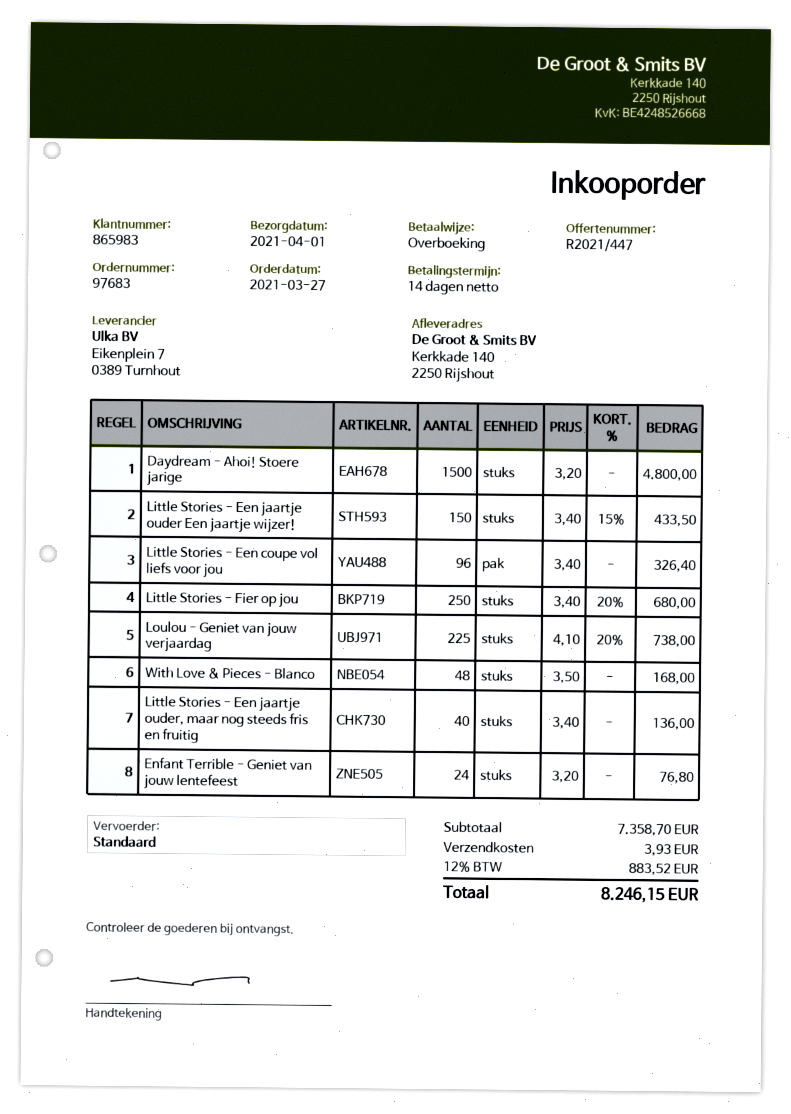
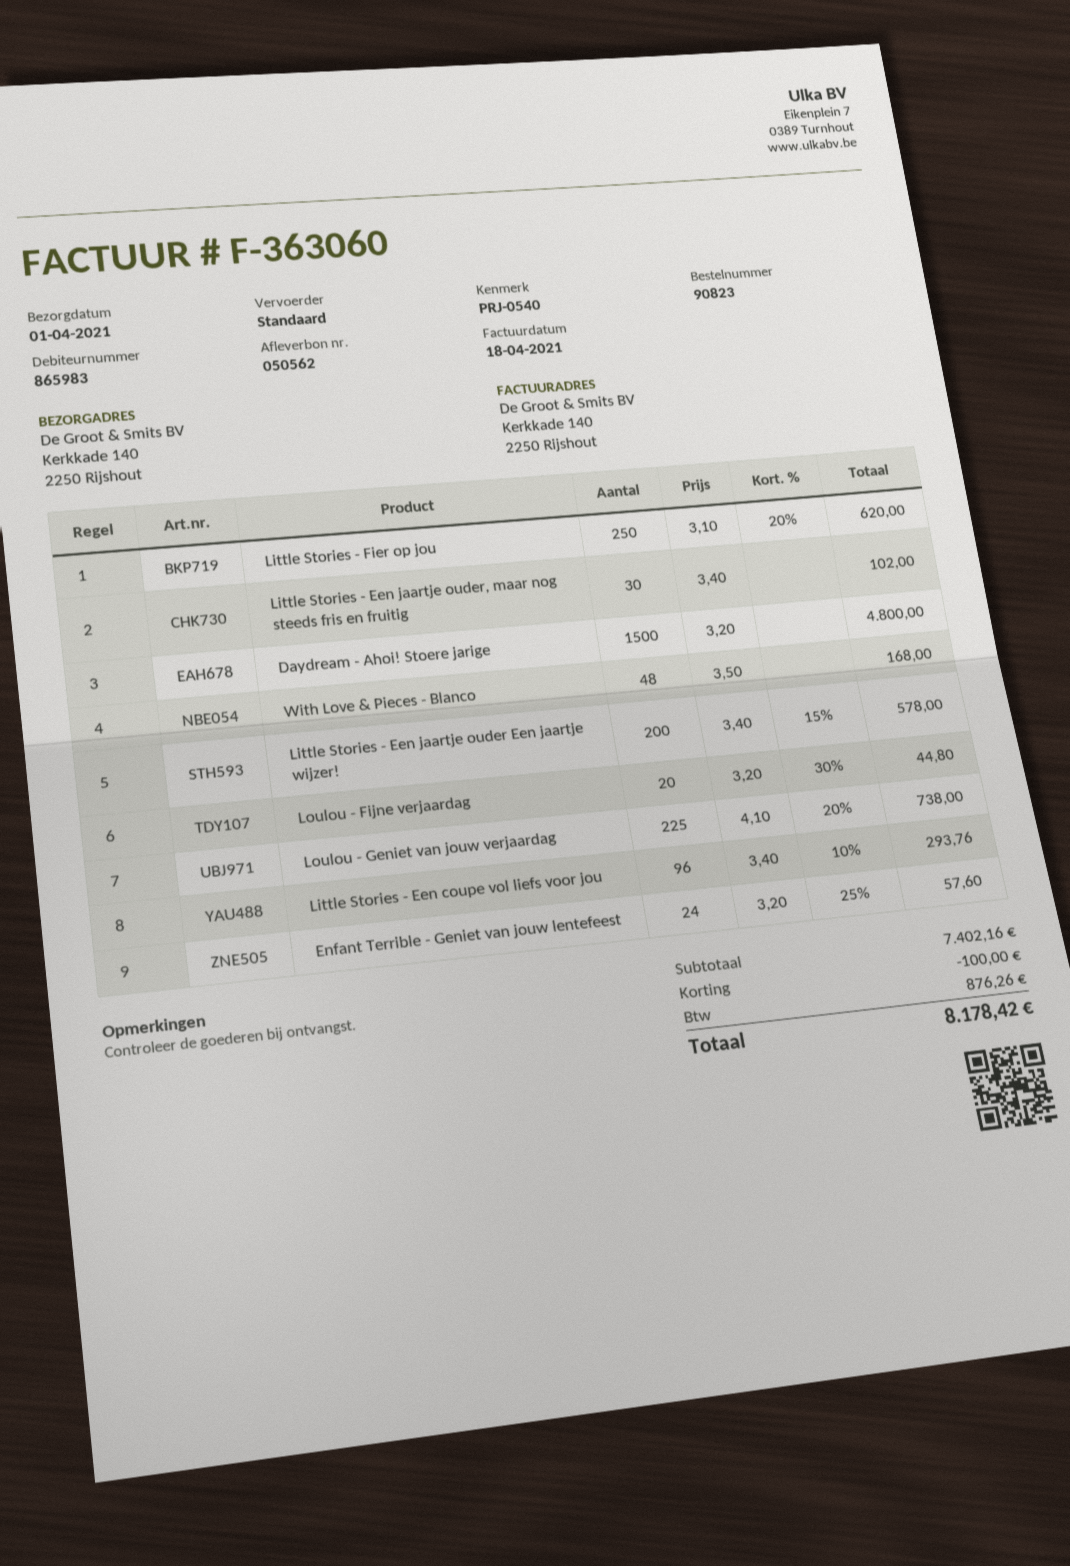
order number: 97683 -> 90823
Little Stories - Een jaartje ouder Een jaartje wijzer!: 150 x 3.40 - 15% = 433.50 -> 200 x 3.40 - 15% = 578.00
Little Stories - Een coupe vol liefs voor jou: 96 x 3.40 = 326.40 -> 96 x 3.40 - 10% = 293.76
Little Stories - Fier op jou: 250 x 3.40 - 20% = 680.00 -> 250 x 3.10 - 20% = 620.00
Little Stories - Een jaartje ouder, maar nog steeds fris en fruitig: 40 x 3.40 = 136.00 -> 30 x 3.40 = 102.00
Enfant Terrible - Geniet van jouw lentefeest: 24 x 3.20 = 76.80 -> 24 x 3.20 - 25% = 57.60
Loulou - Fijne verjaardag: none -> 20 x 3.20 - 30% = 44.80
subtotal: 7358.70 -> 7402.16
discount: none -> 100.00
shipping: 3.93 -> none
tax: 883.52 -> 876.26
total: 8246.15 -> 8178.42

